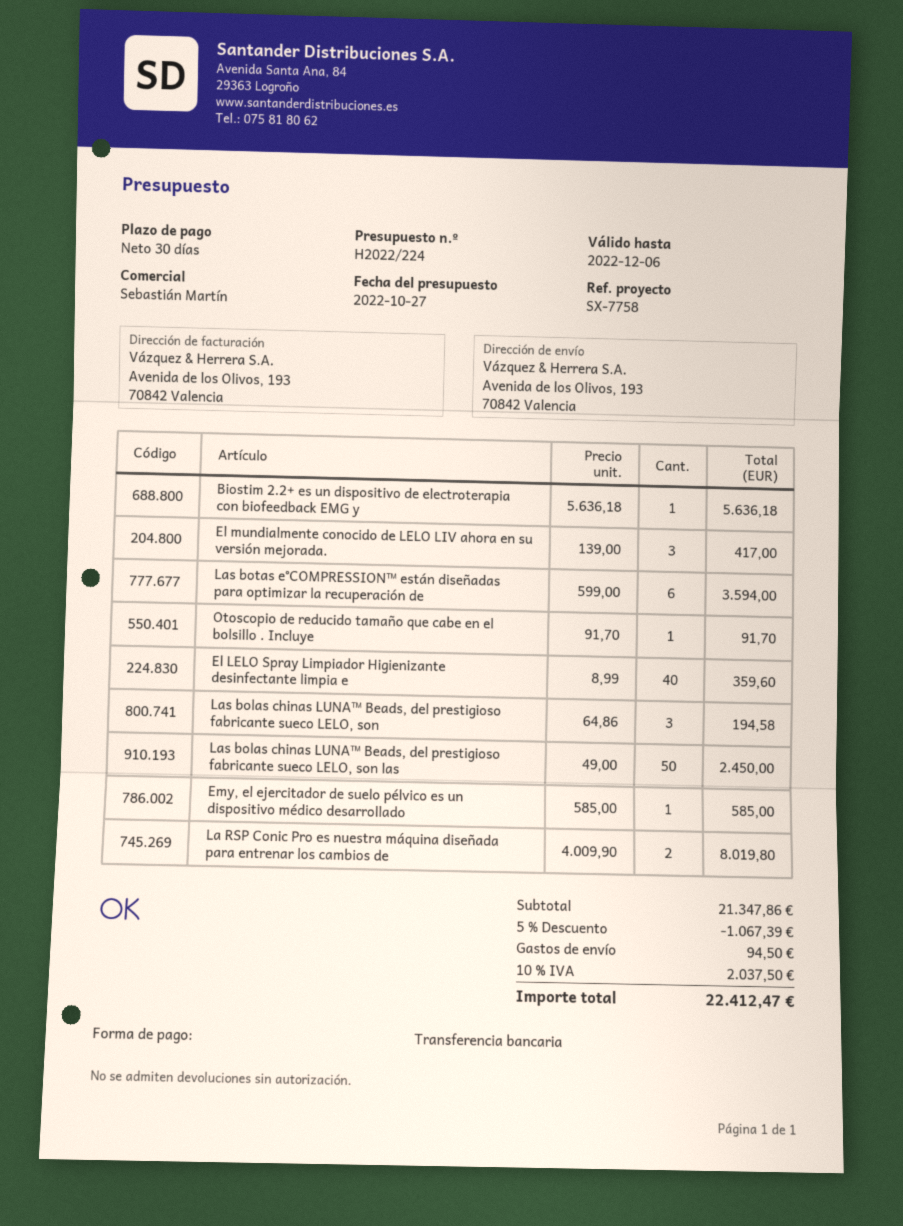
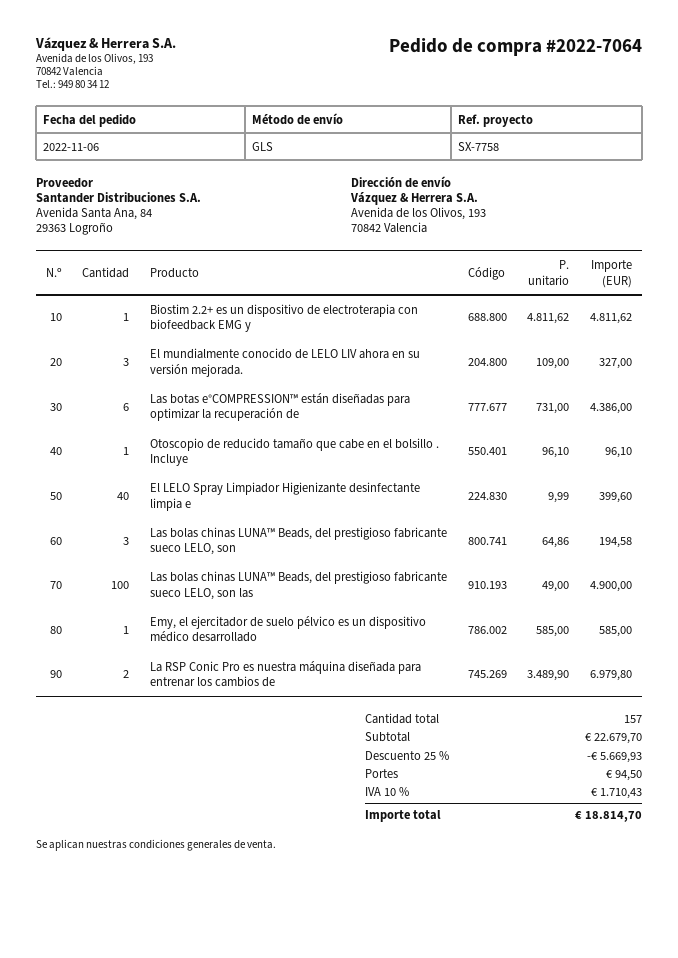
Biostim 2.2+ es un dispositivo de electroterapia con biofeedback EMG y: 1 x 5636.18 = 5636.18 -> 1 x 4811.62 = 4811.62
El mundialmente conocido de LELO LIV ahora en su versión mejorada.: 3 x 139.00 = 417.00 -> 3 x 109.00 = 327.00
Las botas e°COMPRESSION™ están diseñadas para optimizar la recuperación de: 6 x 599.00 = 3594.00 -> 6 x 731.00 = 4386.00
Otoscopio de reducido tamaño que cabe en el bolsillo . Incluye: 1 x 91.70 = 91.70 -> 1 x 96.10 = 96.10
El LELO Spray Limpiador Higienizante desinfectante limpia e: 40 x 8.99 = 359.60 -> 40 x 9.99 = 399.60
Las bolas chinas LUNA™ Beads, del prestigioso fabricante sueco LELO, son las: 50 x 49.00 = 2450.00 -> 100 x 49.00 = 4900.00
La RSP Conic Pro es nuestra máquina diseñada para entrenar los cambios de: 2 x 4009.90 = 8019.80 -> 2 x 3489.90 = 6979.80
subtotal: 21347.86 -> 22679.70
discount: 5% = 1067.39 -> 25% = 5669.93
tax: 10% = 2037.50 -> 10% = 1710.43
total: 22412.47 -> 18814.70

